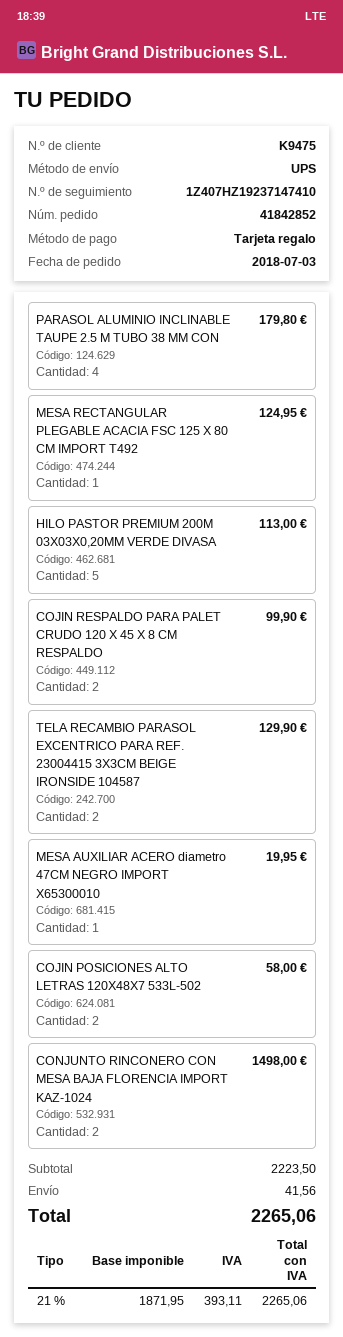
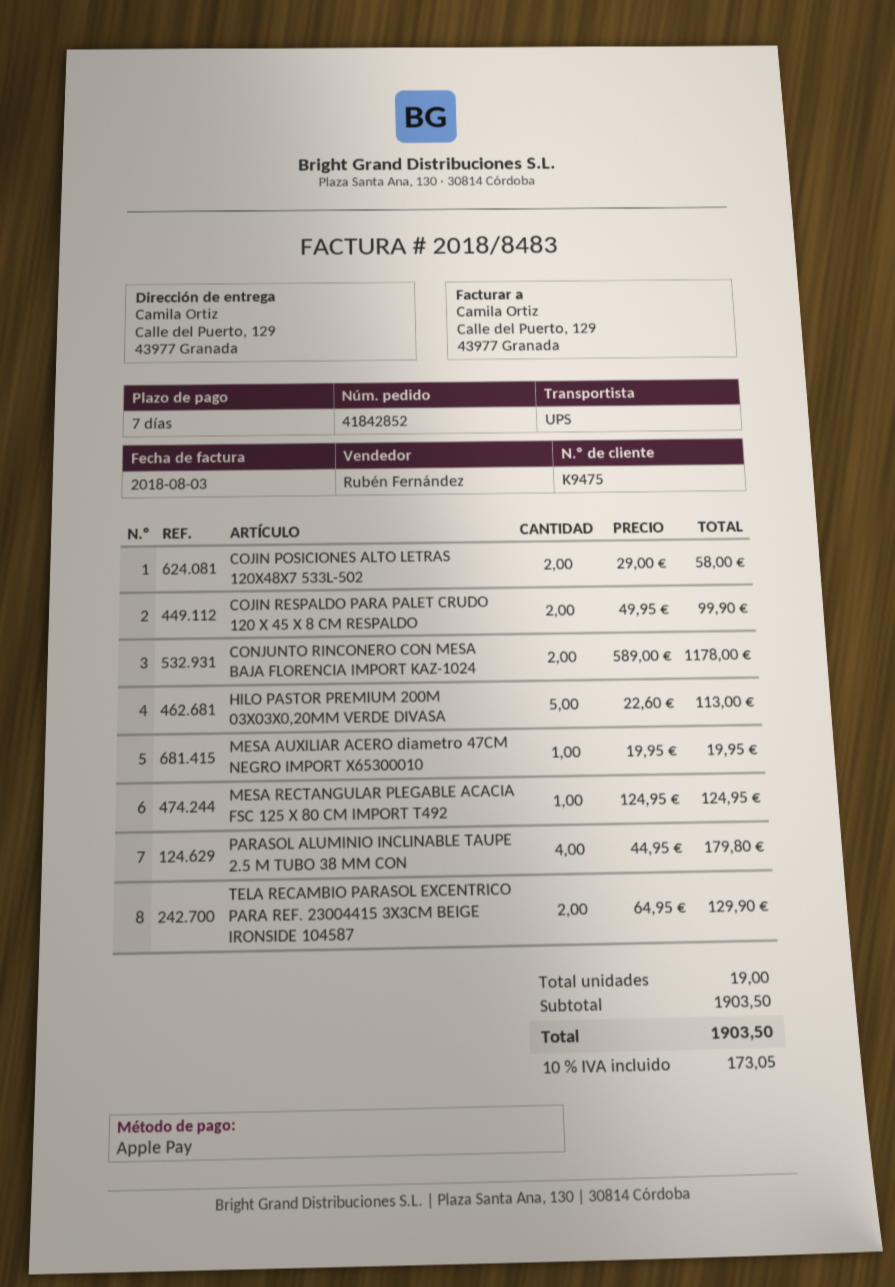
payment method: gift card -> Apple Pay
CONJUNTO RINCONERO CON MESA BAJA FLORENCIA IMPORT KAZ-1024: 2 for 1498.00 -> 2 for 1178.00
subtotal: 2223.50 -> 1903.50
shipping: 41.56 -> none
tax: 21% = 393.11 -> 10% = 173.05
total: 2265.06 -> 1903.50

